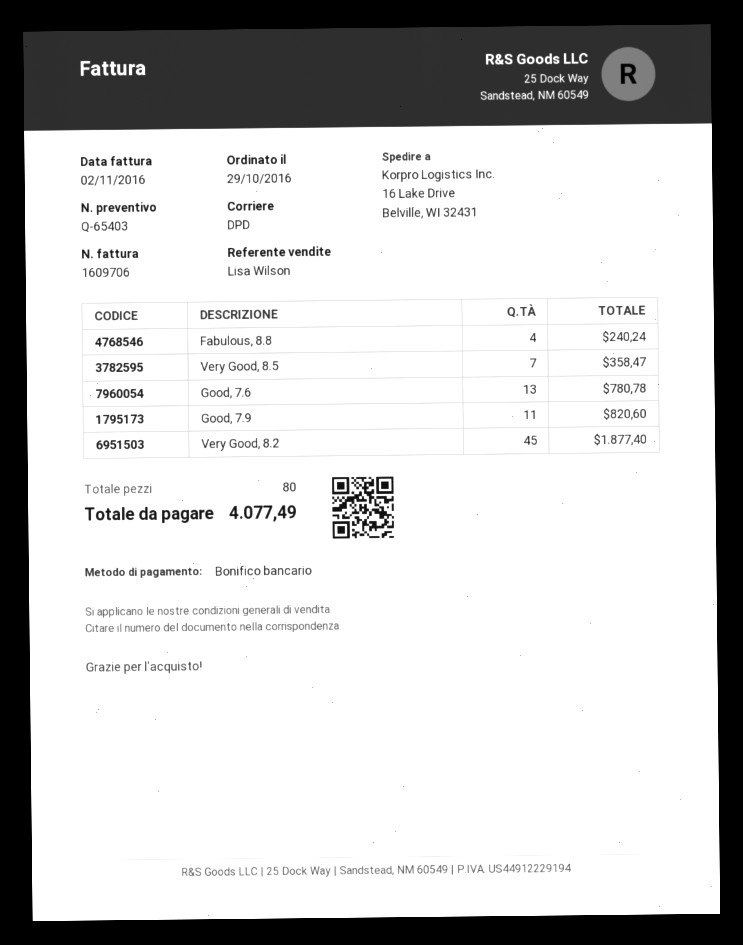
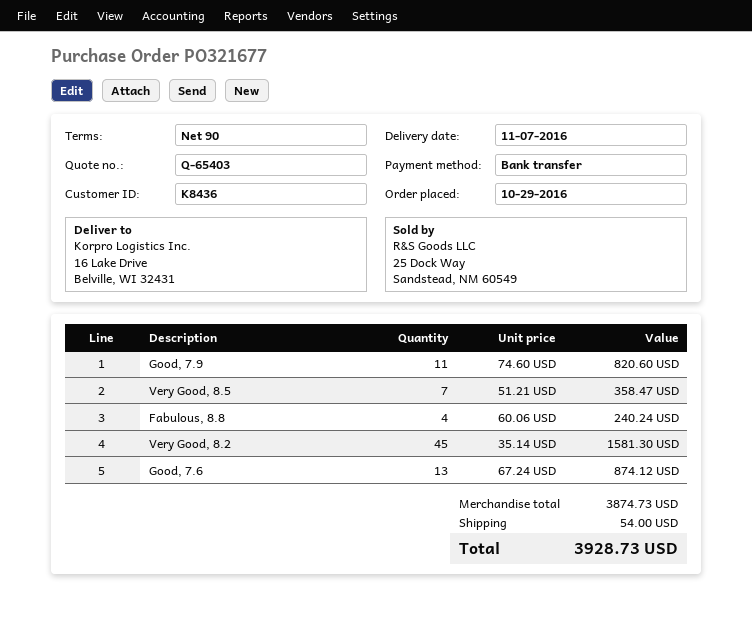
Good, 7.6: 13 for 780.78 -> 13 for 874.12
Very Good, 8.2: 45 for 1877.40 -> 45 for 1581.30
shipping: none -> 54.00
total: 4077.49 -> 3928.73

